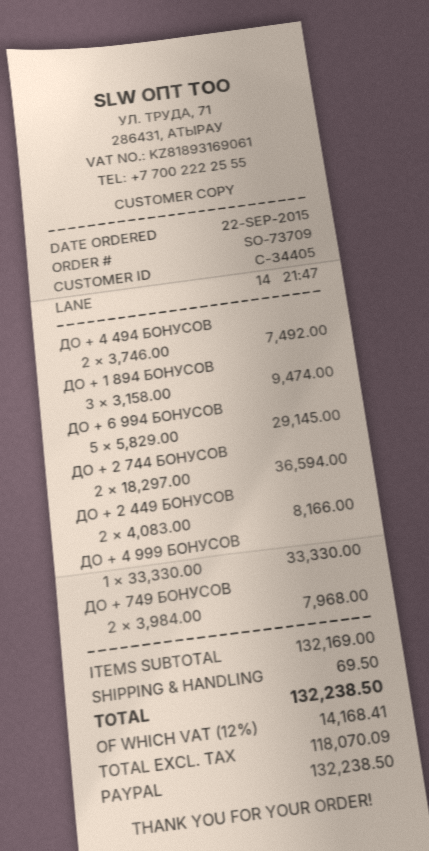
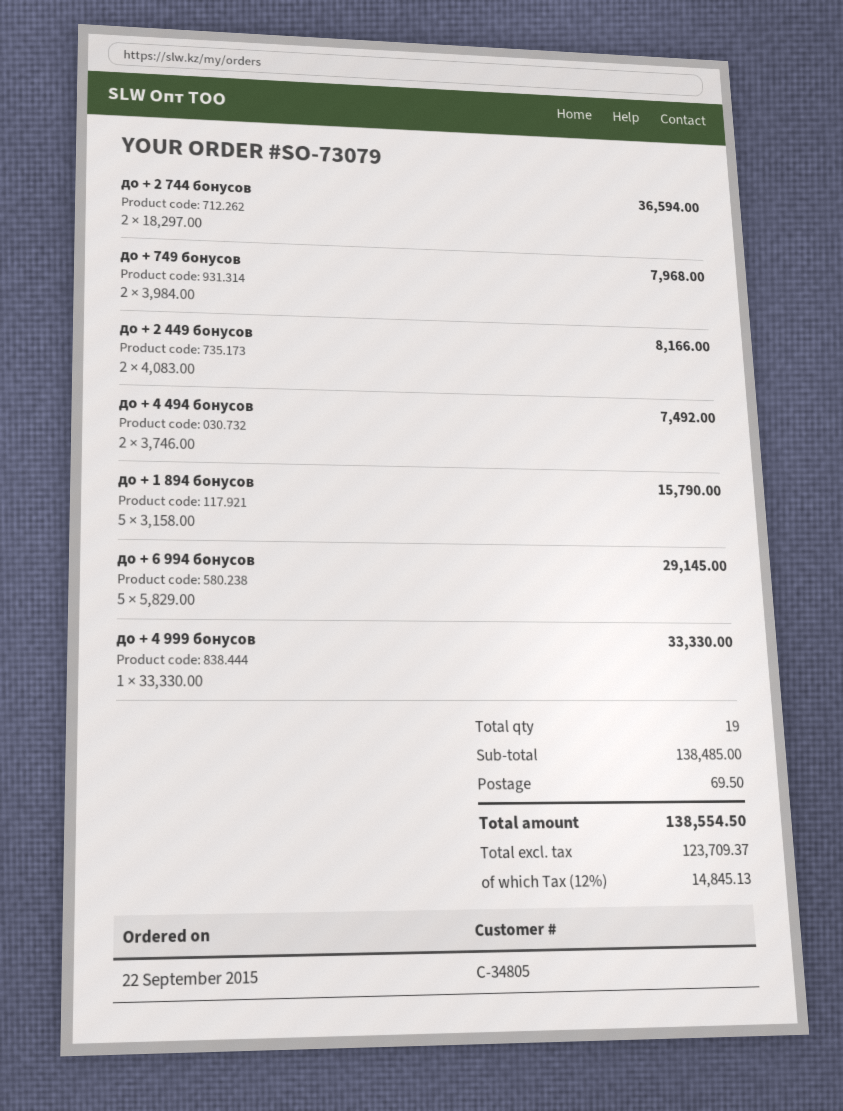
order number: SO-73709 -> SO-73079
customer number: C-34405 -> C-34805
ДО + 1 894 БОНУСОВ: 3 x 3158.00 = 9474.00 -> 5 x 3158.00 = 15790.00
subtotal: 132169.00 -> 138485.00
net: 118070.09 -> 123709.37
tax: 12% = 14168.41 -> 12% = 14845.13
total: 132238.50 -> 138554.50

